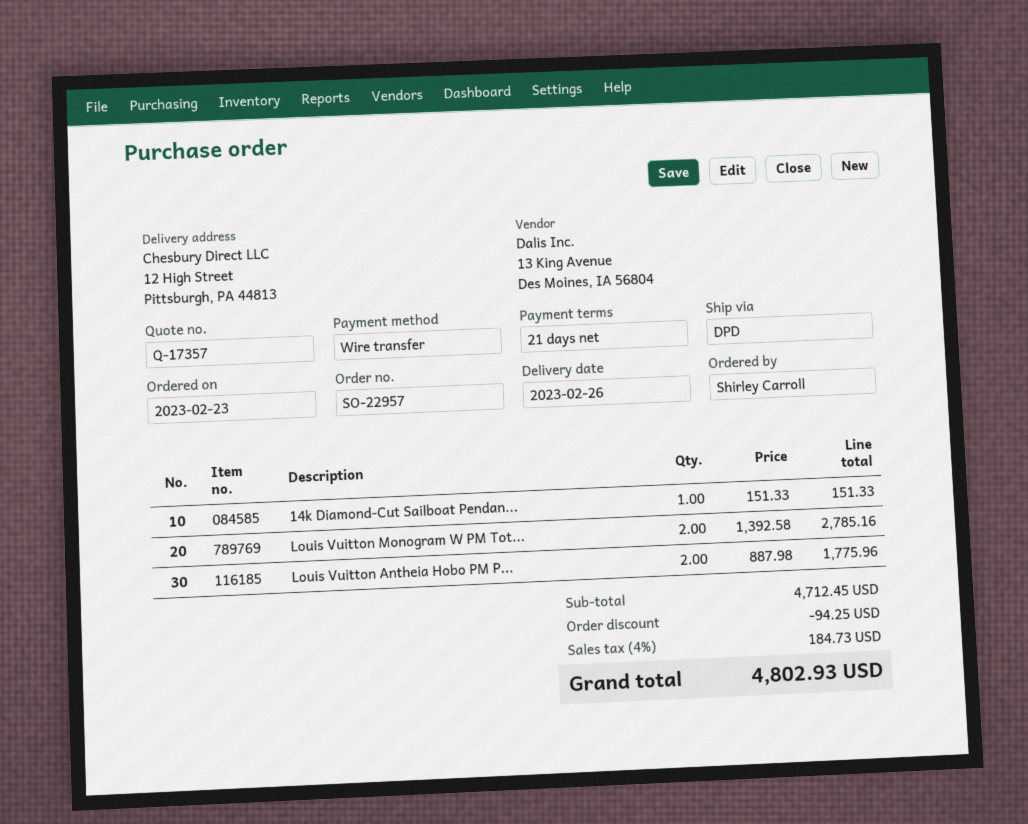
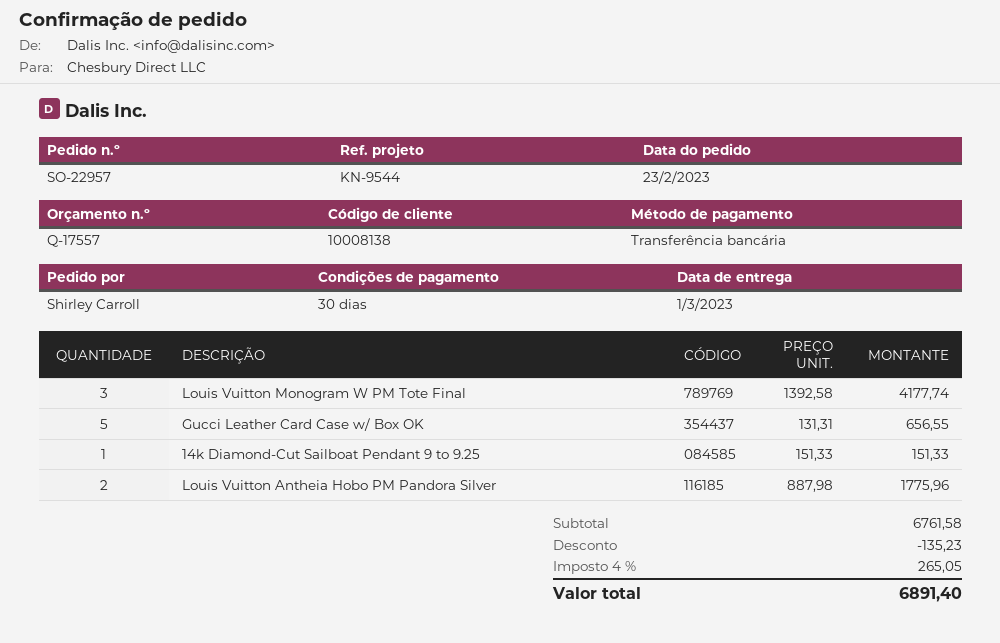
quote number: Q-17357 -> Q-17557
delivery date: 2023-02-26 -> 2023-03-01
payment terms: 21 days -> 30 days
Louis Vuitton Monogram W PM Tot...: 2 x 1392.58 = 2785.16 -> 3 x 1392.58 = 4177.74
Gucci Leather Card Case w/ Box OK: none -> 5 x 131.31 = 656.55
subtotal: 4712.45 -> 6761.58
discount: 94.25 -> 135.23
tax: 4% = 184.73 -> 4% = 265.05
total: 4802.93 -> 6891.40

